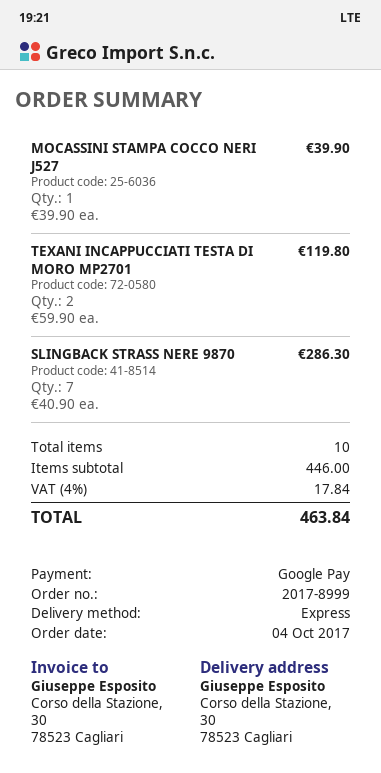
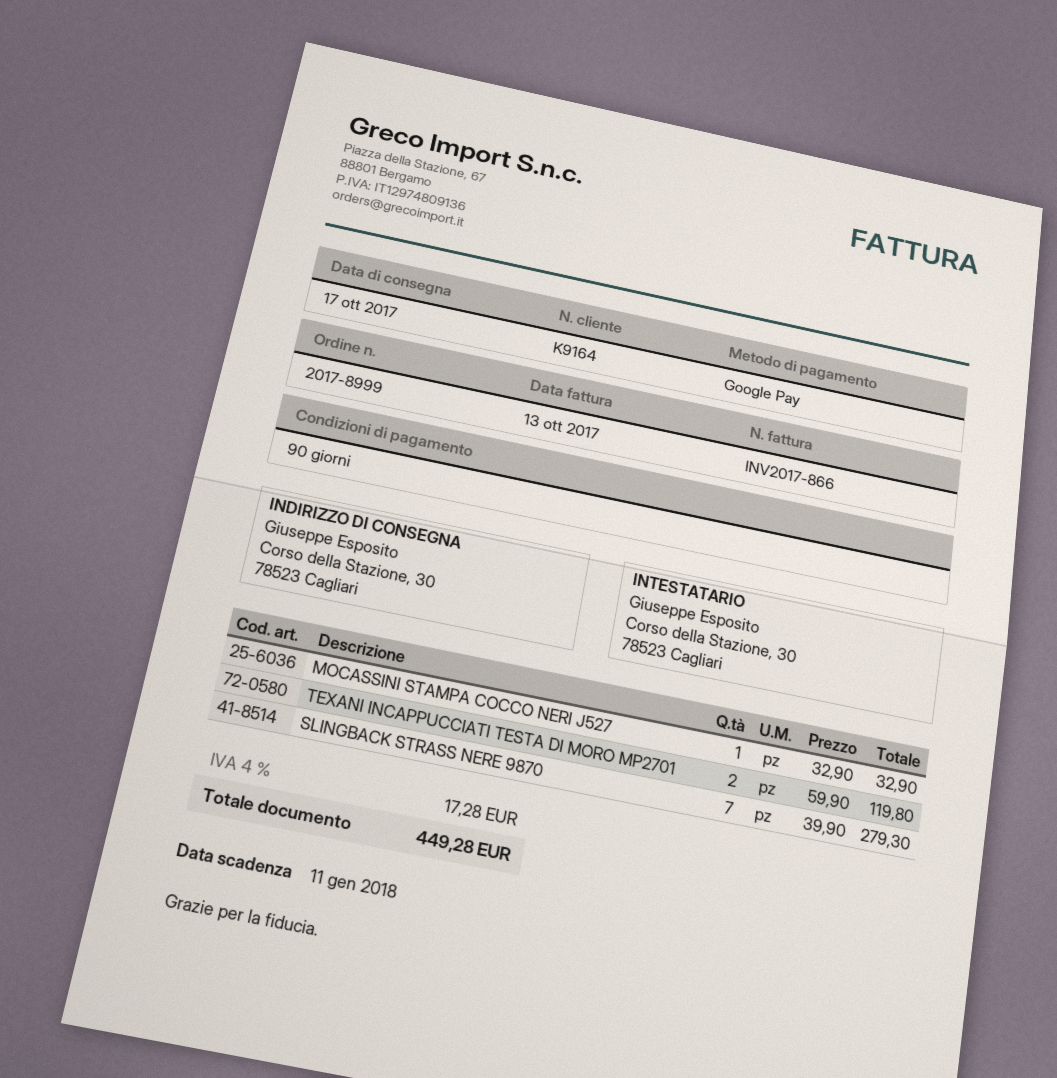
MOCASSINI STAMPA COCCO NERI J527: 1 x 39.90 = 39.90 -> 1 x 32.90 = 32.90
SLINGBACK STRASS NERE 9870: 7 x 40.90 = 286.30 -> 7 x 39.90 = 279.30
tax: 4% = 17.84 -> 4% = 17.28
total: 463.84 -> 449.28

